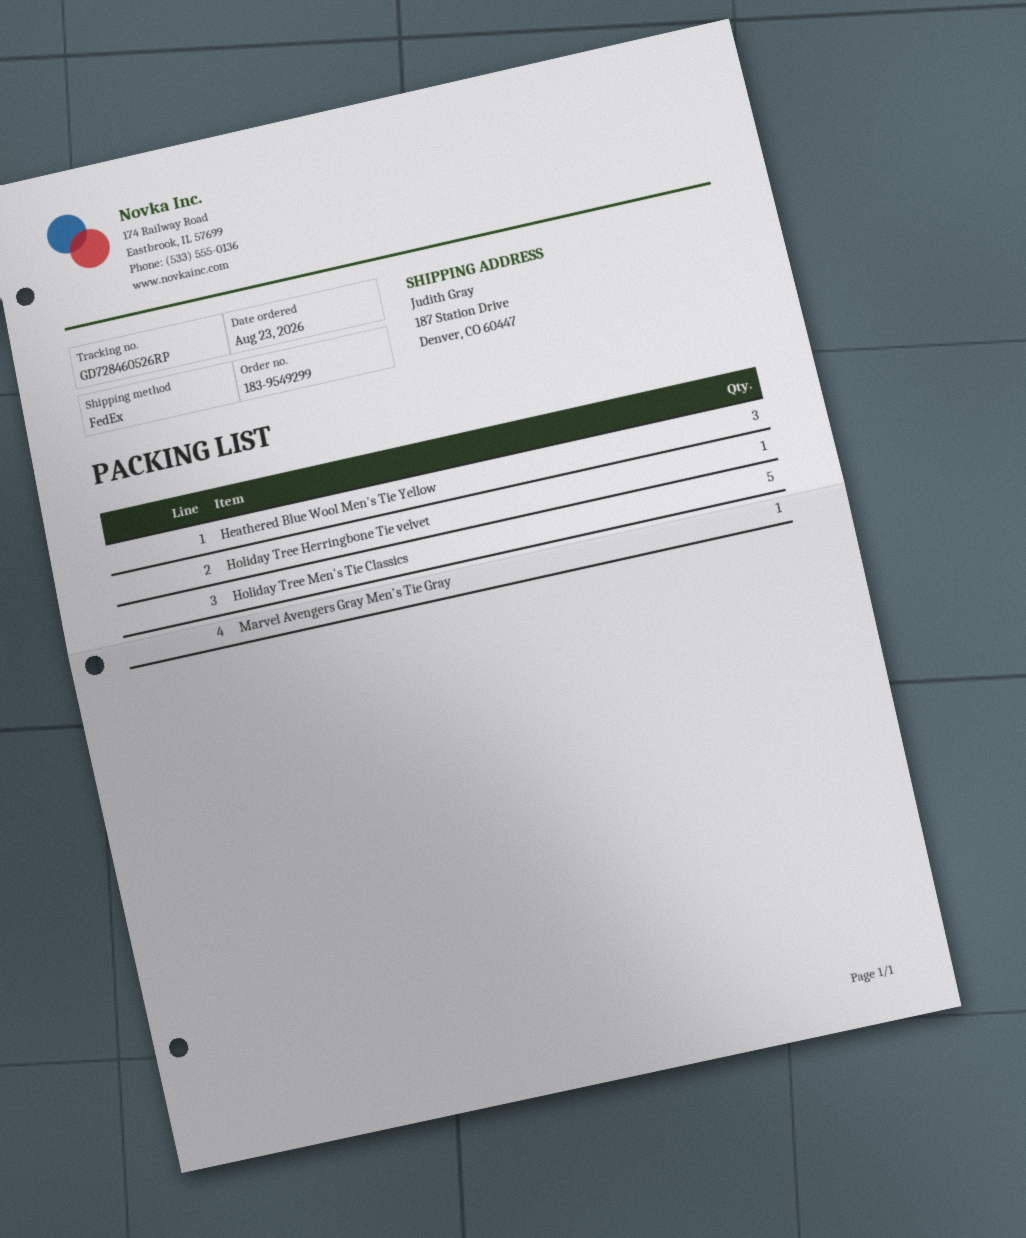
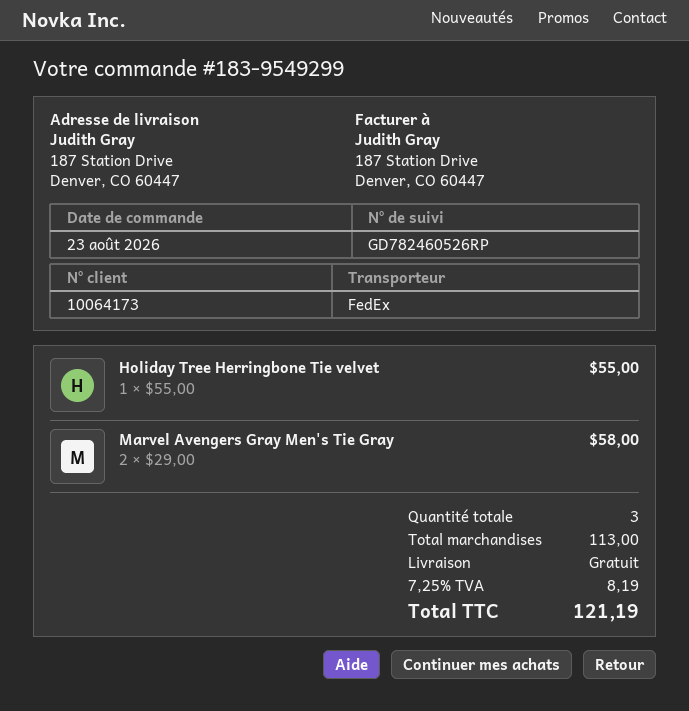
tracking number: GD728460526RP -> GD782460526RP
Heathered Blue Wool Men's Tie Yellow: 3 -> none
Holiday Tree Men's Tie Classics: 5 -> none
Marvel Avengers Gray Men's Tie Gray: 1 -> 2

